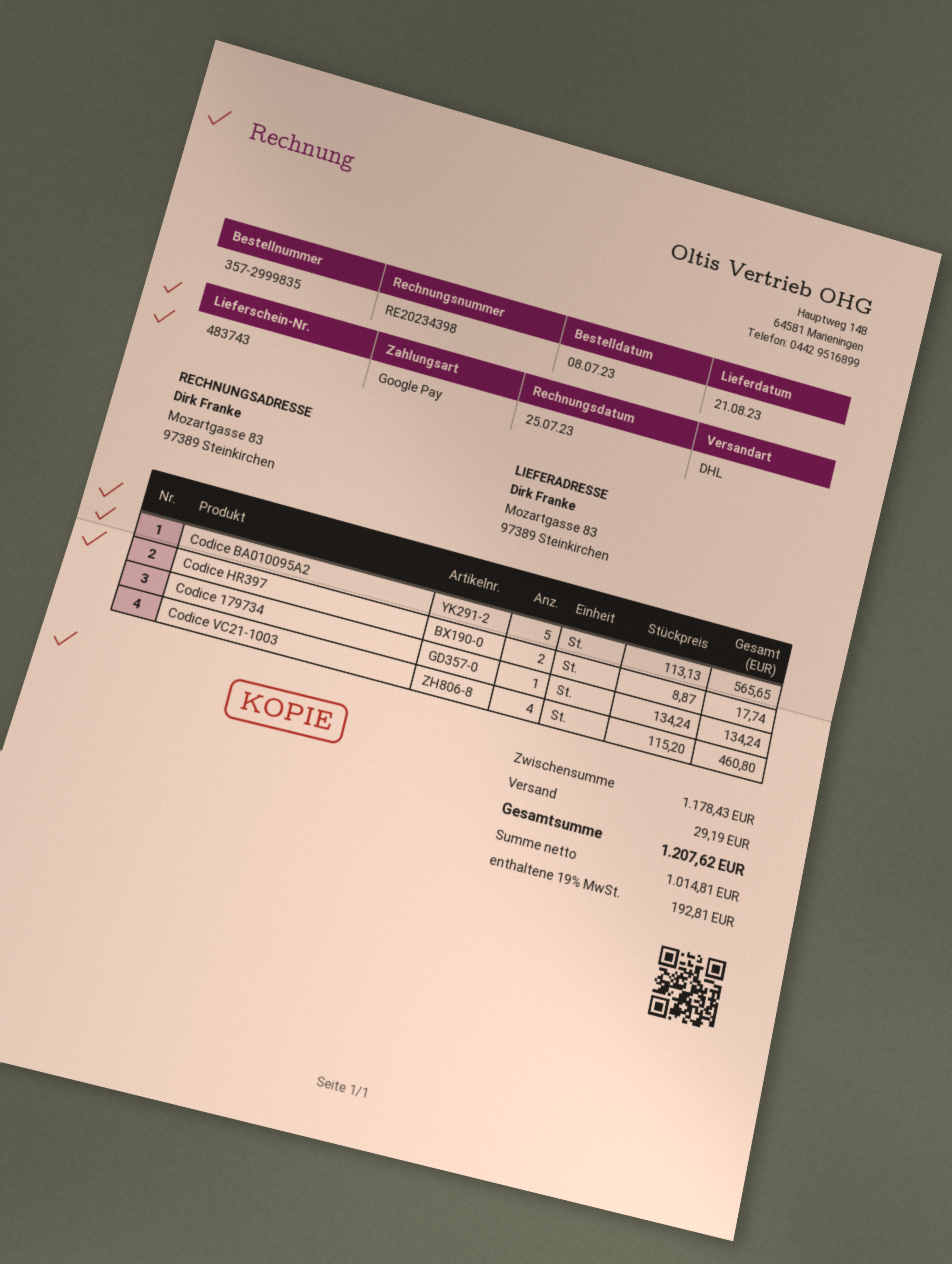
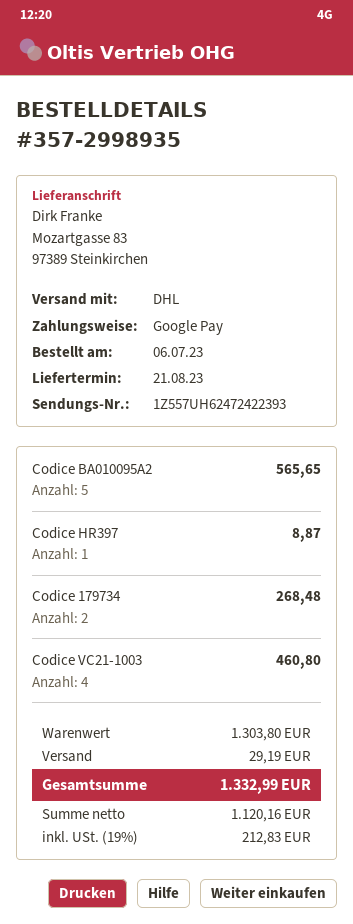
order number: 357-2999835 -> 357-2998935
order date: 2023-07-08 -> 2023-07-06
Codice HR397: 2 for 17.74 -> 1 for 8.87
Codice 179734: 1 for 134.24 -> 2 for 268.48
subtotal: 1178.43 -> 1303.80
net: 1014.81 -> 1120.16
tax: 19% = 192.81 -> 19% = 212.83
total: 1207.62 -> 1332.99

